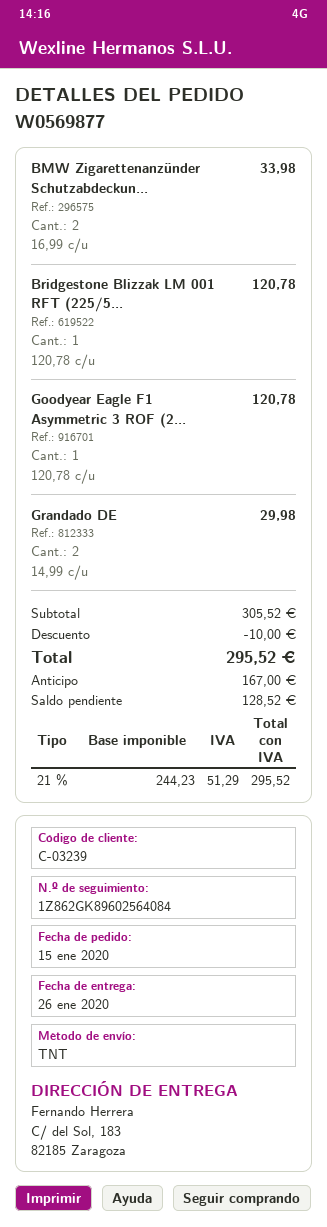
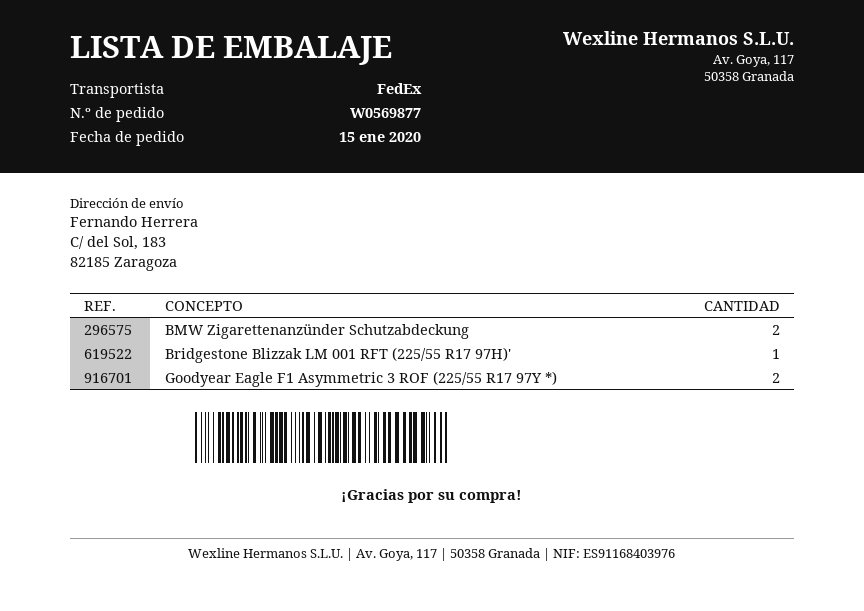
shipping method: TNT -> FedEx
Goodyear Eagle F1 Asymmetric 3 ROF (2...: 1 -> 2
Grandado DE: 2 -> none

